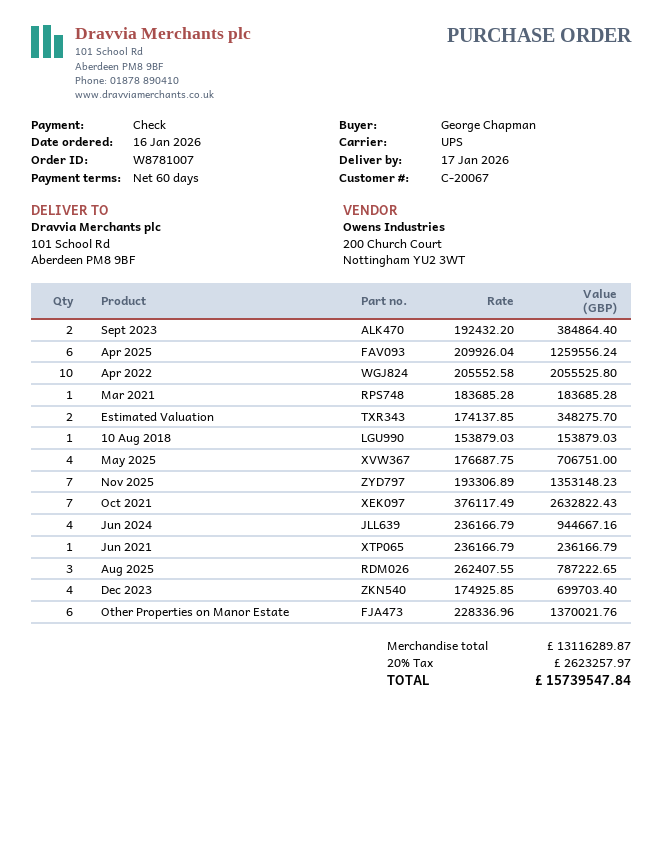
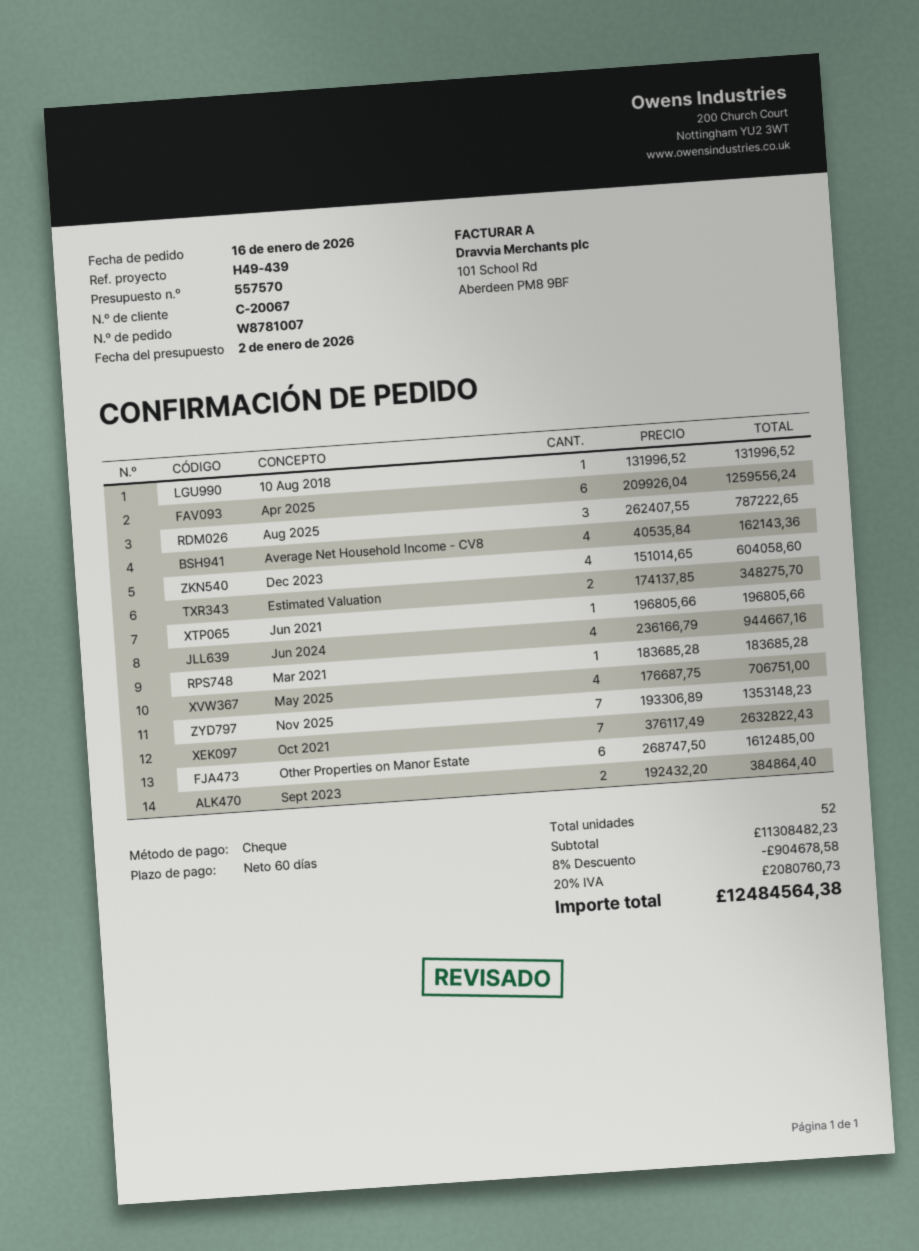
Apr 2022: 10 x 205552.58 = 2055525.80 -> none
10 Aug 2018: 1 x 153879.03 = 153879.03 -> 1 x 131996.52 = 131996.52
Jun 2021: 1 x 236166.79 = 236166.79 -> 1 x 196805.66 = 196805.66
Dec 2023: 4 x 174925.85 = 699703.40 -> 4 x 151014.65 = 604058.60
Other Properties on Manor Estate: 6 x 228336.96 = 1370021.76 -> 6 x 268747.50 = 1612485.00
Average Net Household Income - CV8: none -> 4 x 40535.84 = 162143.36
subtotal: 13116289.87 -> 11308482.23
discount: none -> 8% = 904678.58
tax: 20% = 2623257.97 -> 20% = 2080760.73
total: 15739547.84 -> 12484564.38

